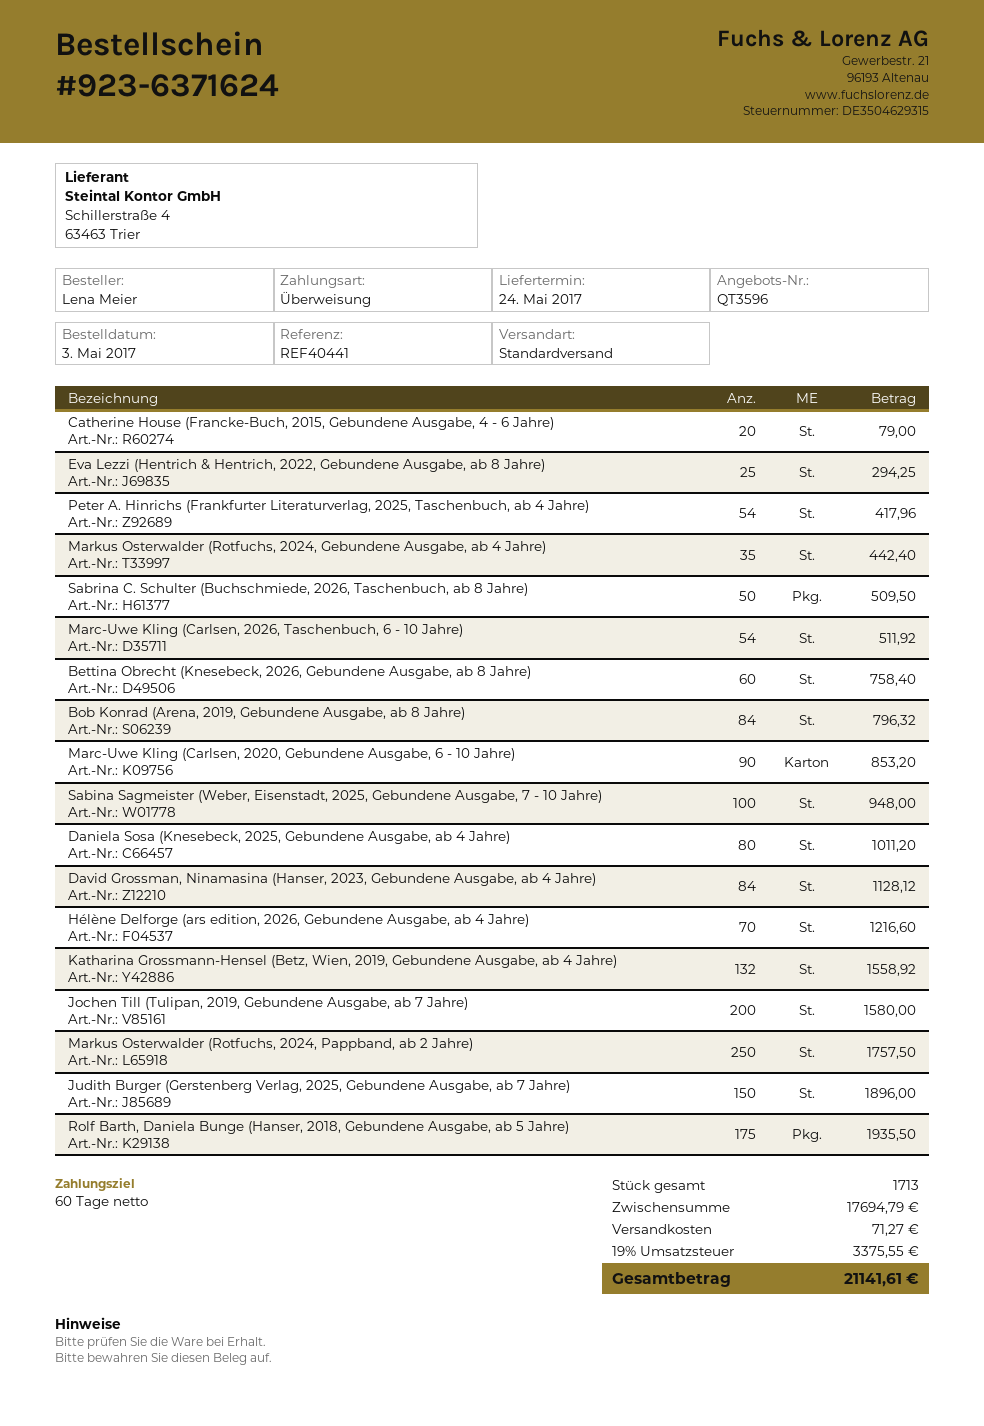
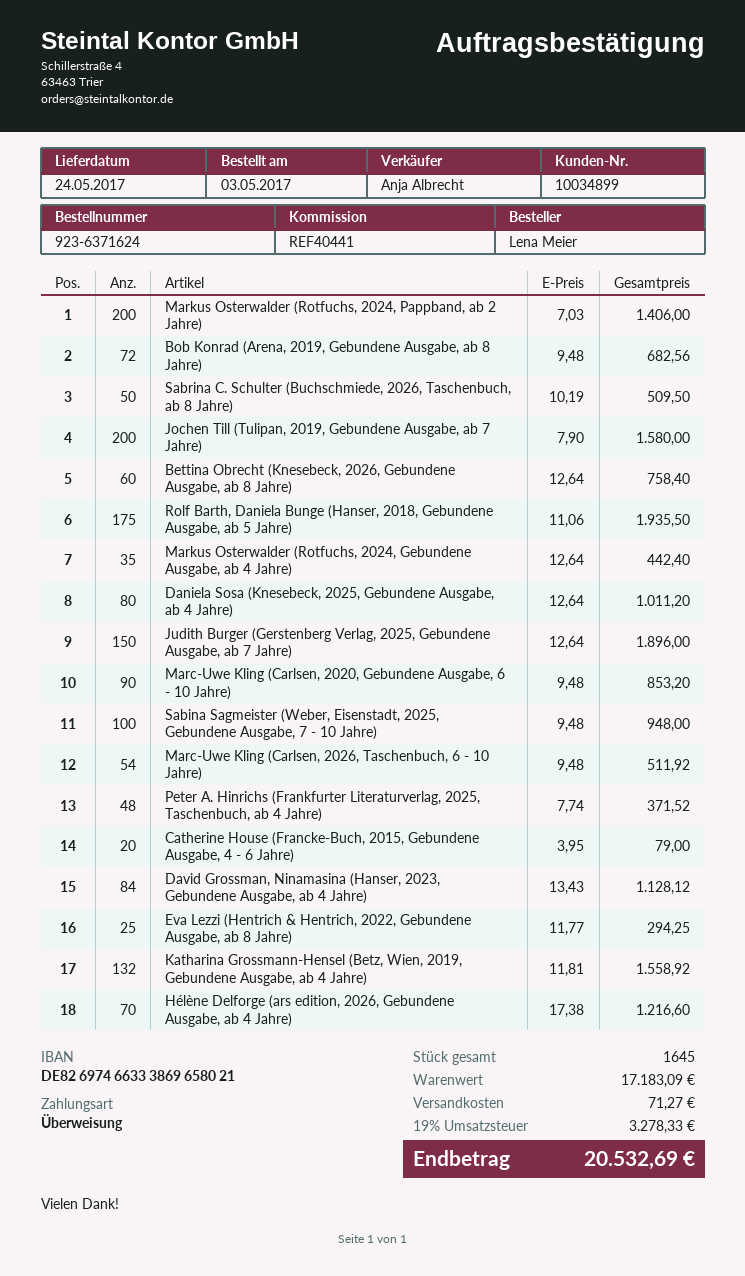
Peter A. Hinrichs (Frankfurter Literaturverlag, 2025, Taschenbuch, ab 4 Jahre): 54 for 417.96 -> 48 for 371.52
Bob Konrad (Arena, 2019, Gebundene Ausgabe, ab 8 Jahre): 84 for 796.32 -> 72 for 682.56
Markus Osterwalder (Rotfuchs, 2024, Pappband, ab 2 Jahre): 250 for 1757.50 -> 200 for 1406.00
total quantity: 1713 -> 1645
subtotal: 17694.79 -> 17183.09
tax: 19% = 3375.55 -> 19% = 3278.33
total: 21141.61 -> 20532.69

